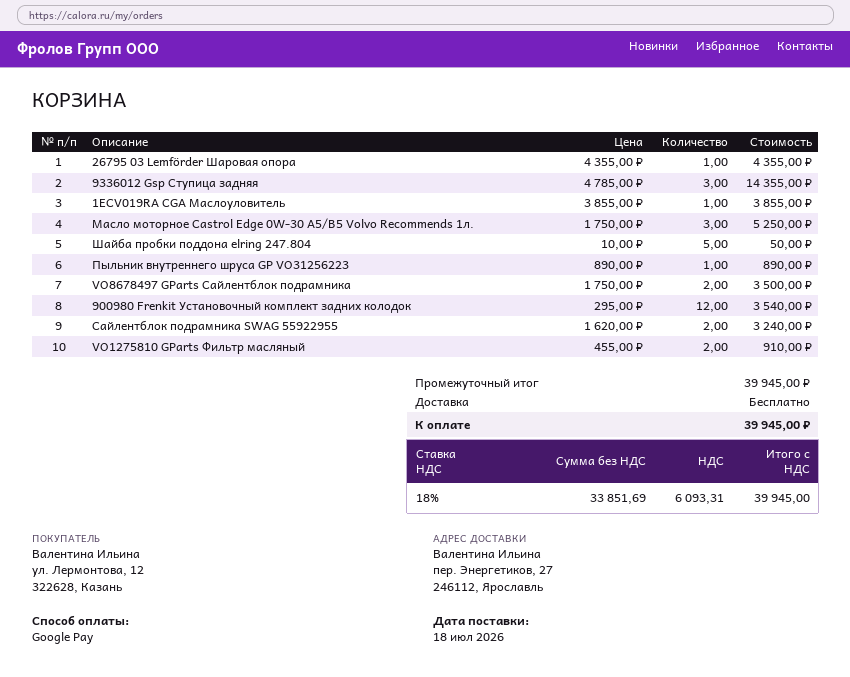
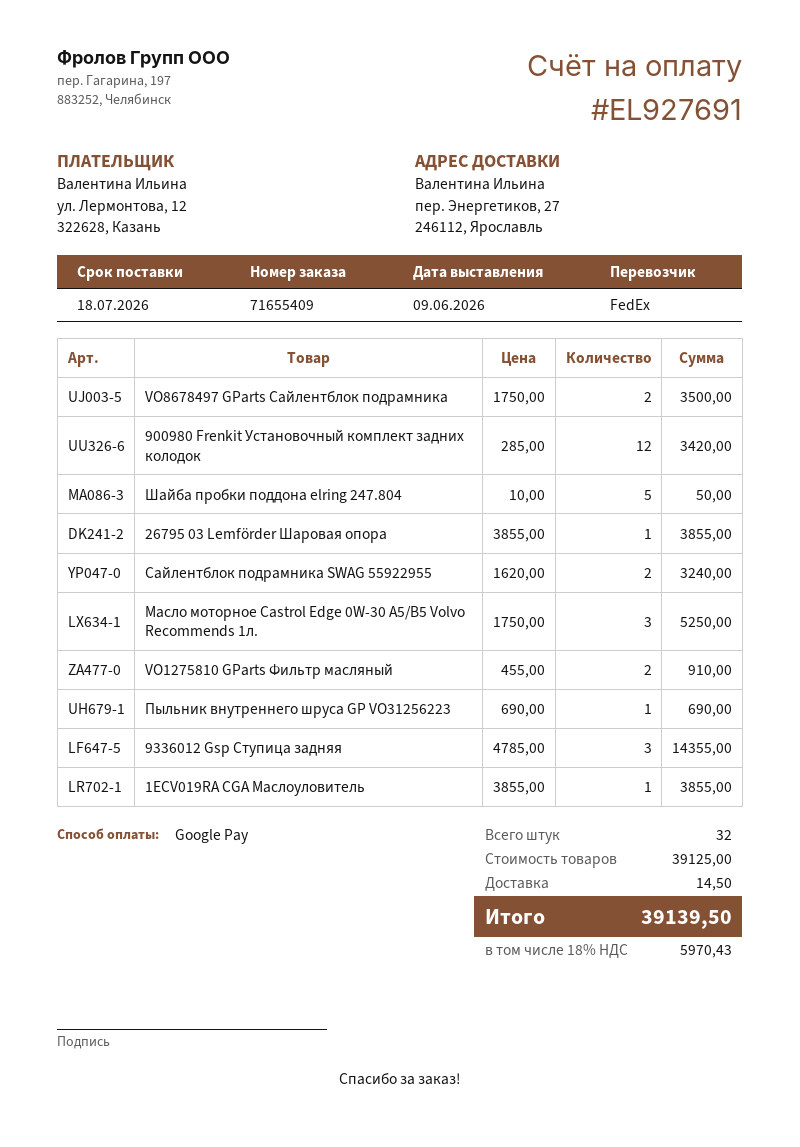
26795 03 Lemförder Шаровая опора: 1 x 4355.00 = 4355.00 -> 1 x 3855.00 = 3855.00
Пыльник внутреннего шруса GP VO31256223: 1 x 890.00 = 890.00 -> 1 x 690.00 = 690.00
900980 Frenkit Установочный комплект задних колодок: 12 x 295.00 = 3540.00 -> 12 x 285.00 = 3420.00
subtotal: 39945.00 -> 39125.00
shipping: 0.00 -> 14.50
tax: 18% = 6093.31 -> 18% = 5970.43
total: 39945.00 -> 39139.50

